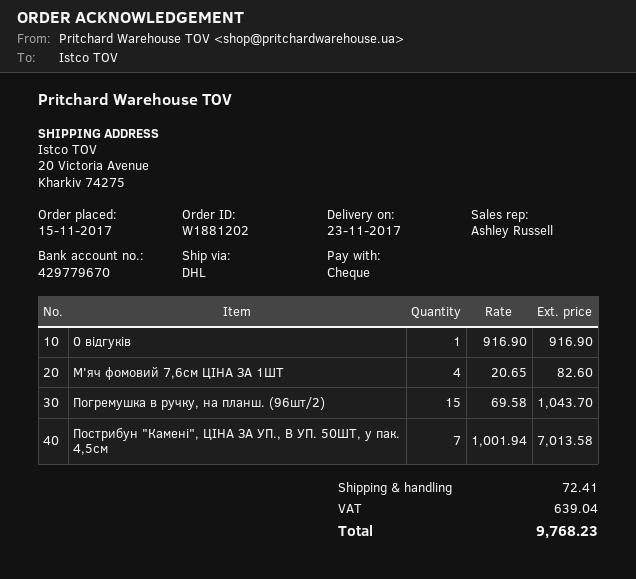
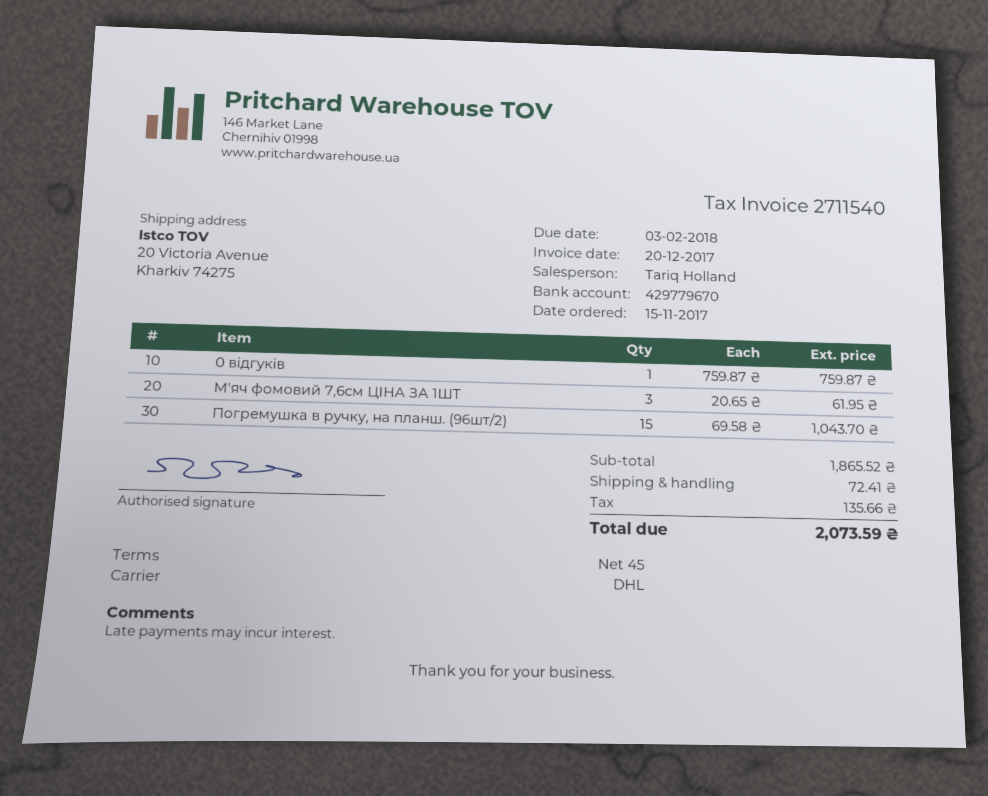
sales rep: Ashley Russell -> Tariq Holland
0 відгуків: 1 x 916.90 = 916.90 -> 1 x 759.87 = 759.87
М'яч фомовий 7,6см ЦІНА ЗА 1ШТ: 4 x 20.65 = 82.60 -> 3 x 20.65 = 61.95
Пострибун "Камені", ЦІНА ЗА УП., В УП. 50ШТ, у пак. 4,5см: 7 x 1001.94 = 7013.58 -> none
tax: 639.04 -> 135.66
total: 9768.23 -> 2073.59

